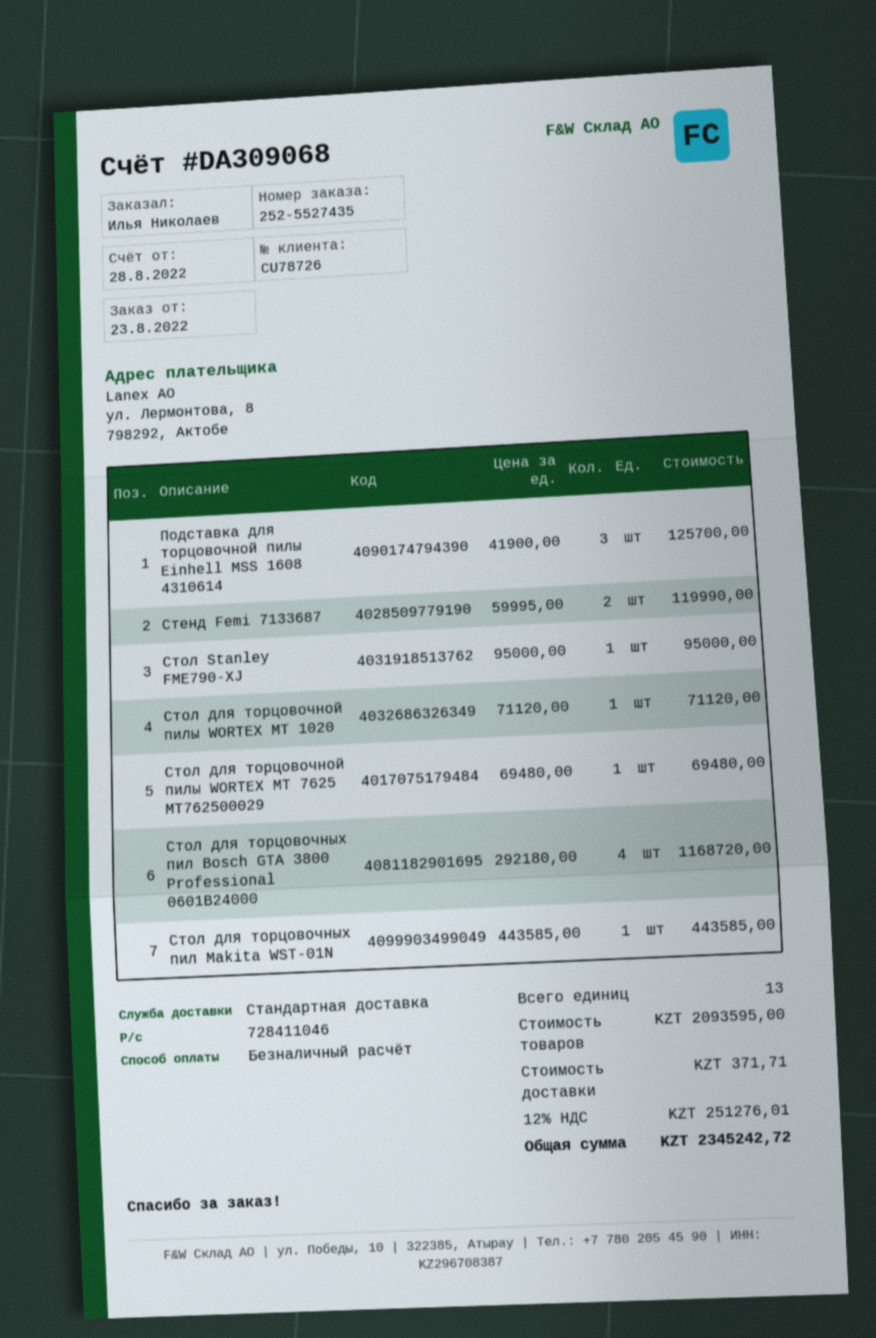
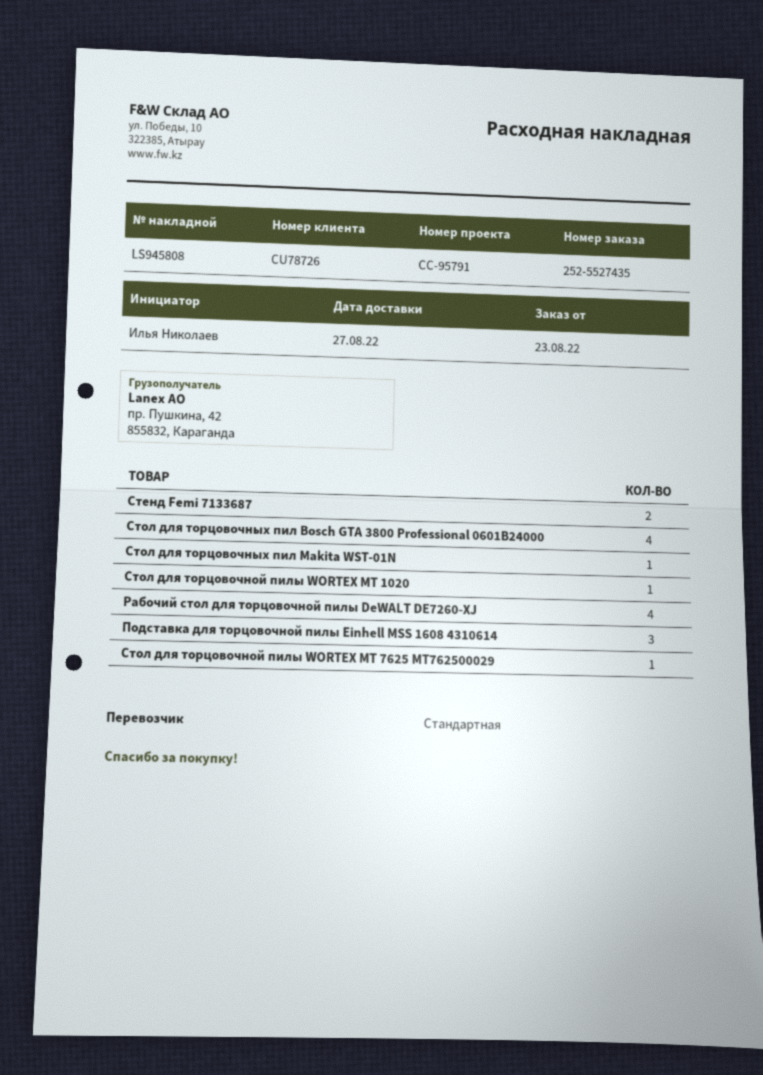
Стол Stanley FME790-XJ: 1 -> none
Рабочий стол для торцовочной пилы DeWALT DE7260-XJ: none -> 4

